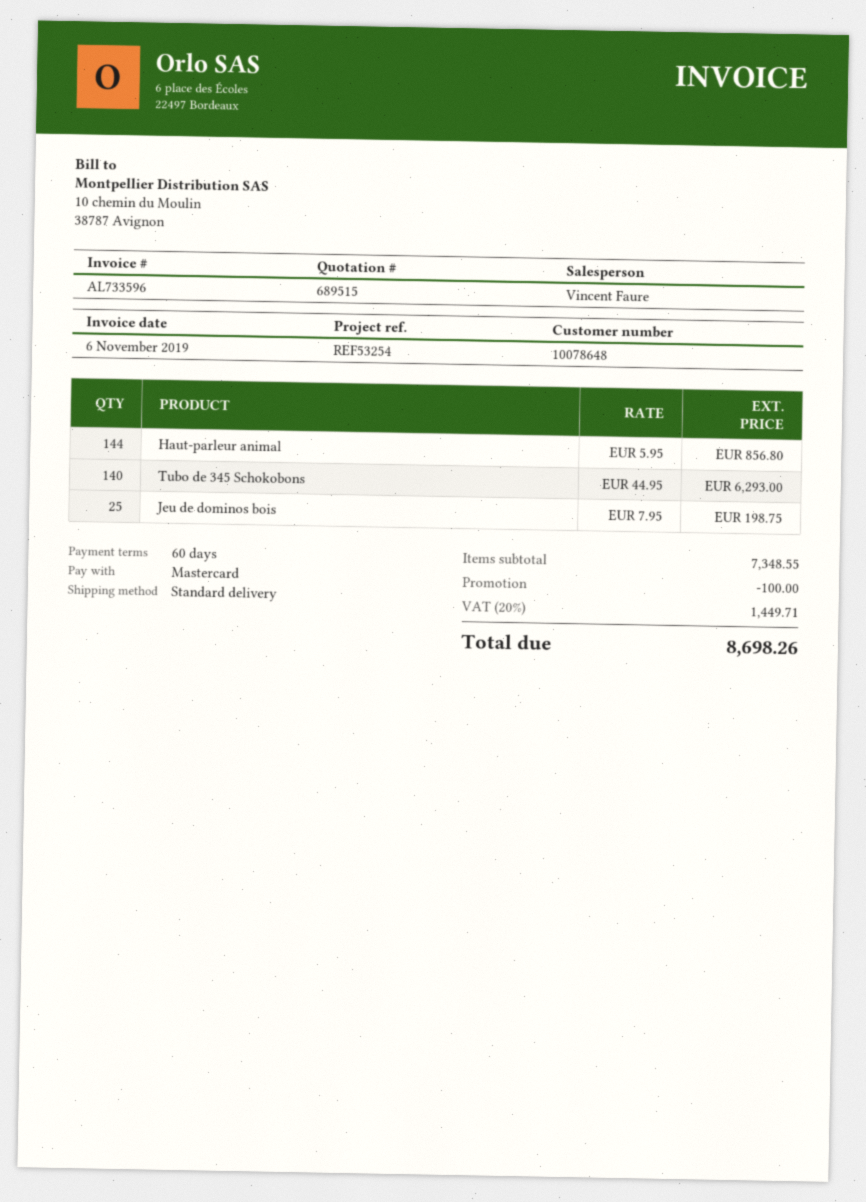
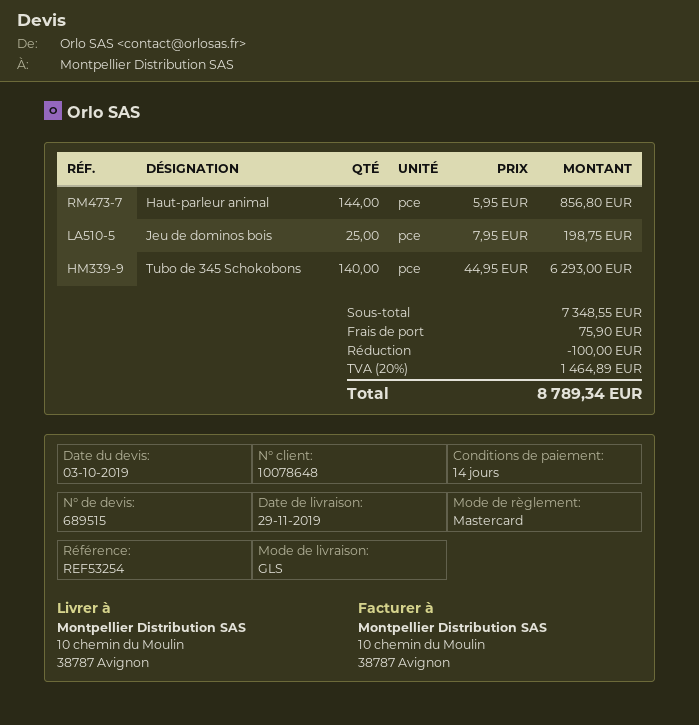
payment terms: 60 days -> 14 days
shipping method: standard -> GLS
shipping: none -> 75.90
tax: 20% = 1449.71 -> 20% = 1464.89
total: 8698.26 -> 8789.34

